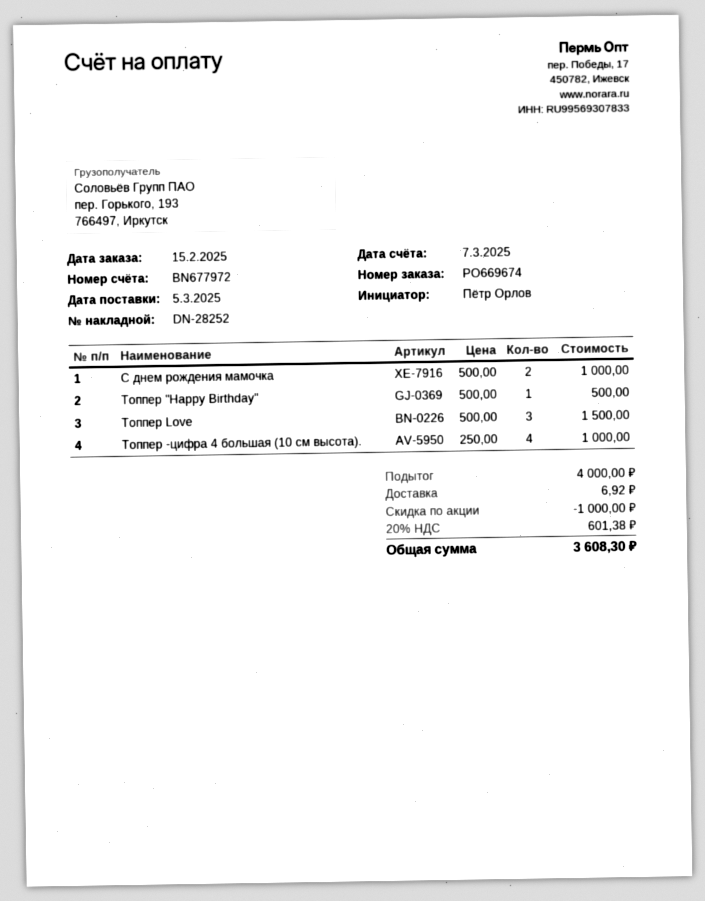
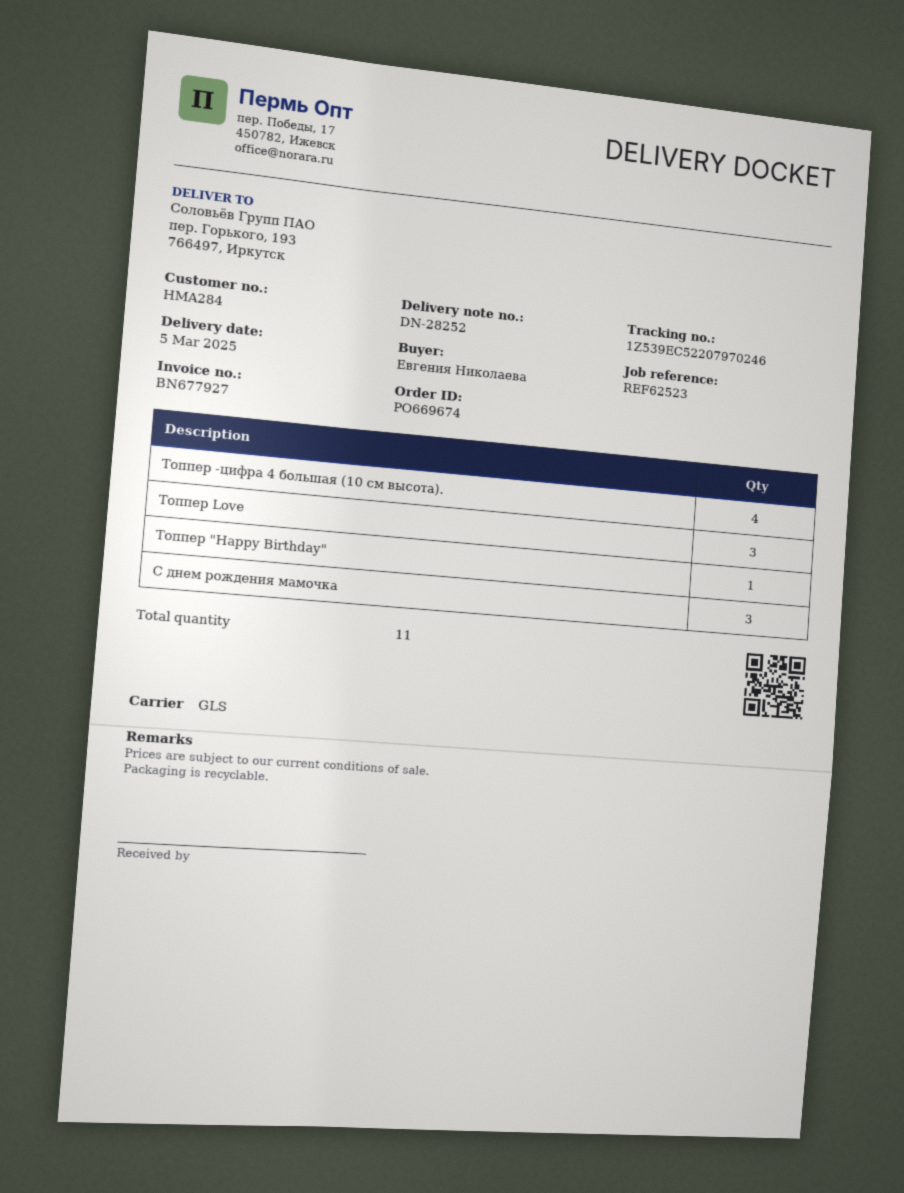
invoice number: BN677972 -> BN677927
ordered by: Пётр Орлов -> Евгения Николаева
С днем рождения мамочка: 2 -> 3

